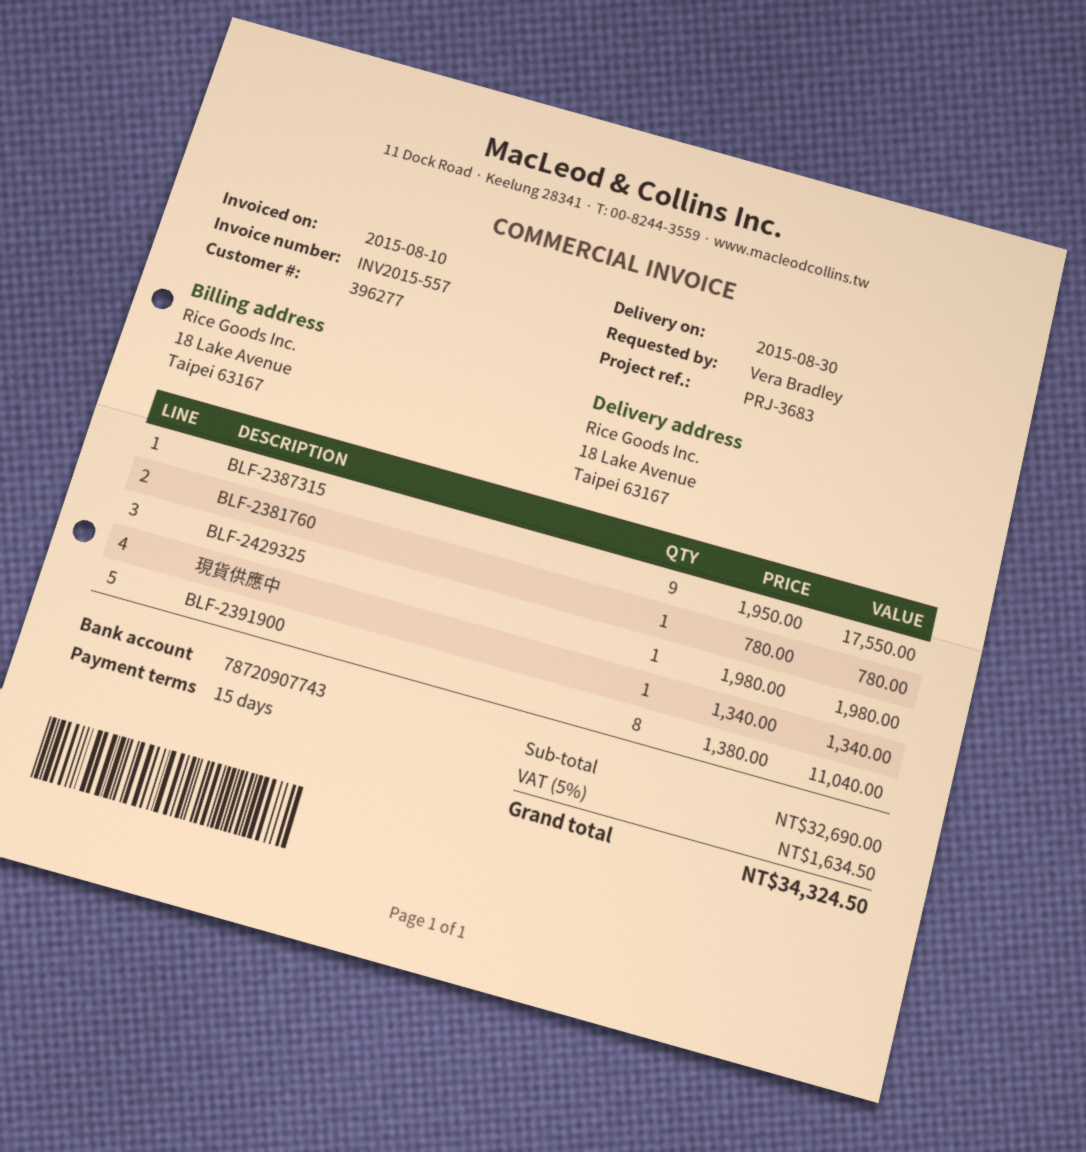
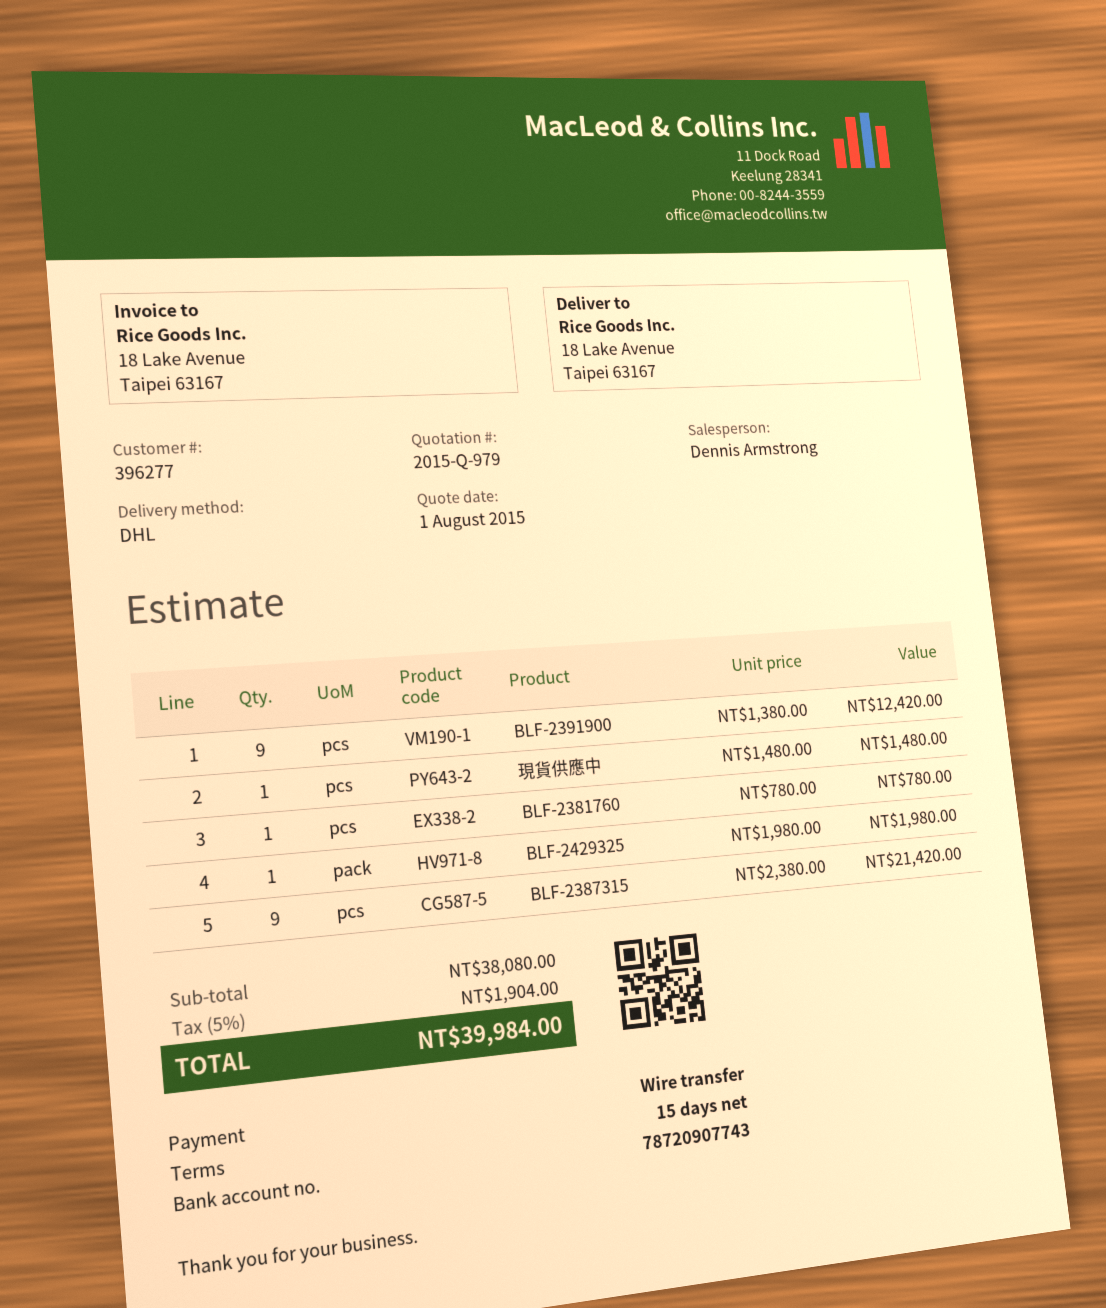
BLF-2387315: 9 x 1950.00 = 17550.00 -> 9 x 2380.00 = 21420.00
現貨供應中: 1 x 1340.00 = 1340.00 -> 1 x 1480.00 = 1480.00
BLF-2391900: 8 x 1380.00 = 11040.00 -> 9 x 1380.00 = 12420.00
subtotal: 32690.00 -> 38080.00
tax: 5% = 1634.50 -> 5% = 1904.00
total: 34324.50 -> 39984.00

